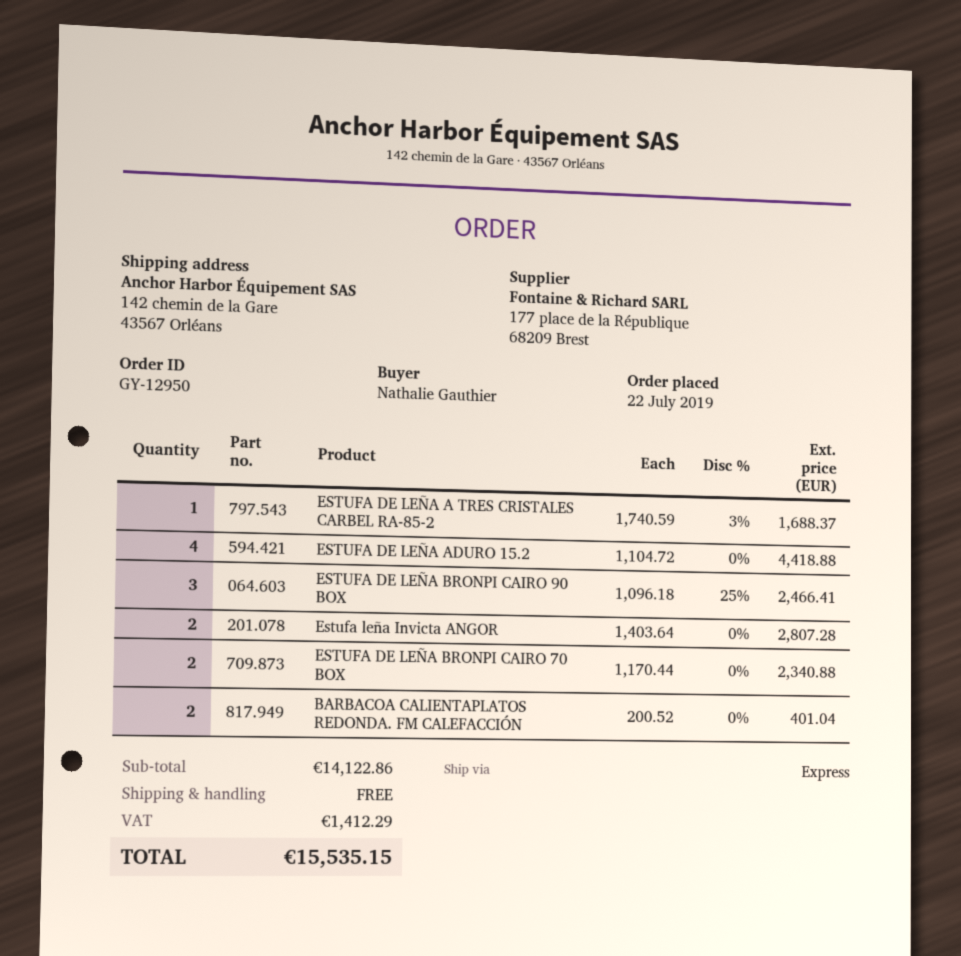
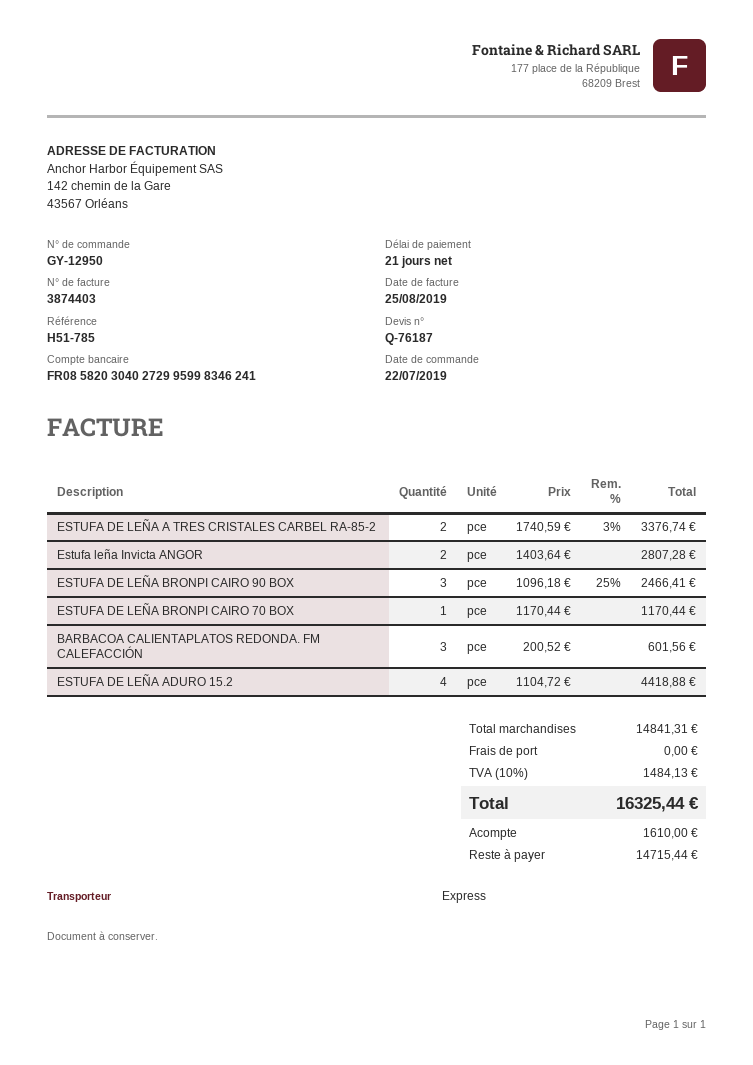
ESTUFA DE LEÑA A TRES CRISTALES CARBEL RA-85-2: 1 x 1740.59 - 3% = 1688.37 -> 2 x 1740.59 - 3% = 3376.74
ESTUFA DE LEÑA BRONPI CAIRO 70 BOX: 2 x 1170.44 = 2340.88 -> 1 x 1170.44 = 1170.44
BARBACOA CALIENTAPLATOS REDONDA. FM CALEFACCIÓN: 2 x 200.52 = 401.04 -> 3 x 200.52 = 601.56
subtotal: 14122.86 -> 14841.31
tax: 1412.29 -> 1484.13
total: 15535.15 -> 16325.44

